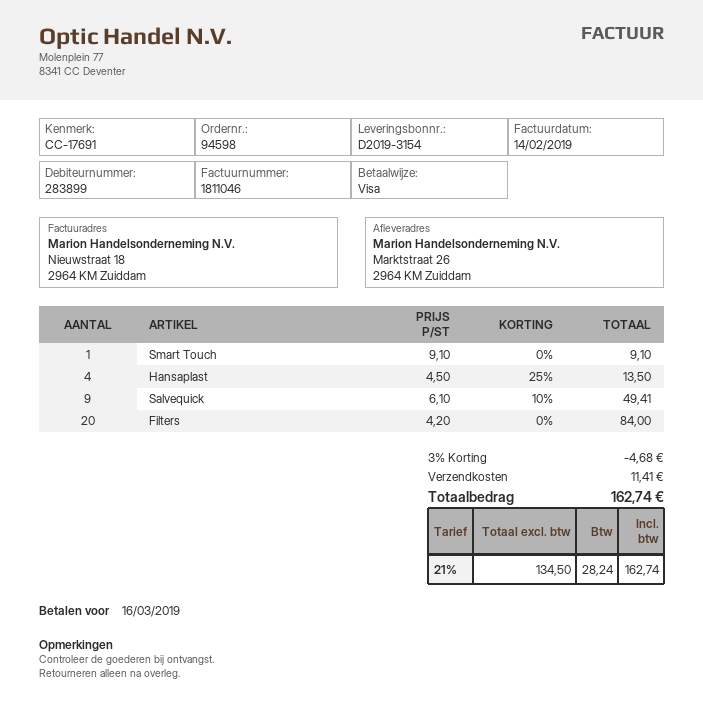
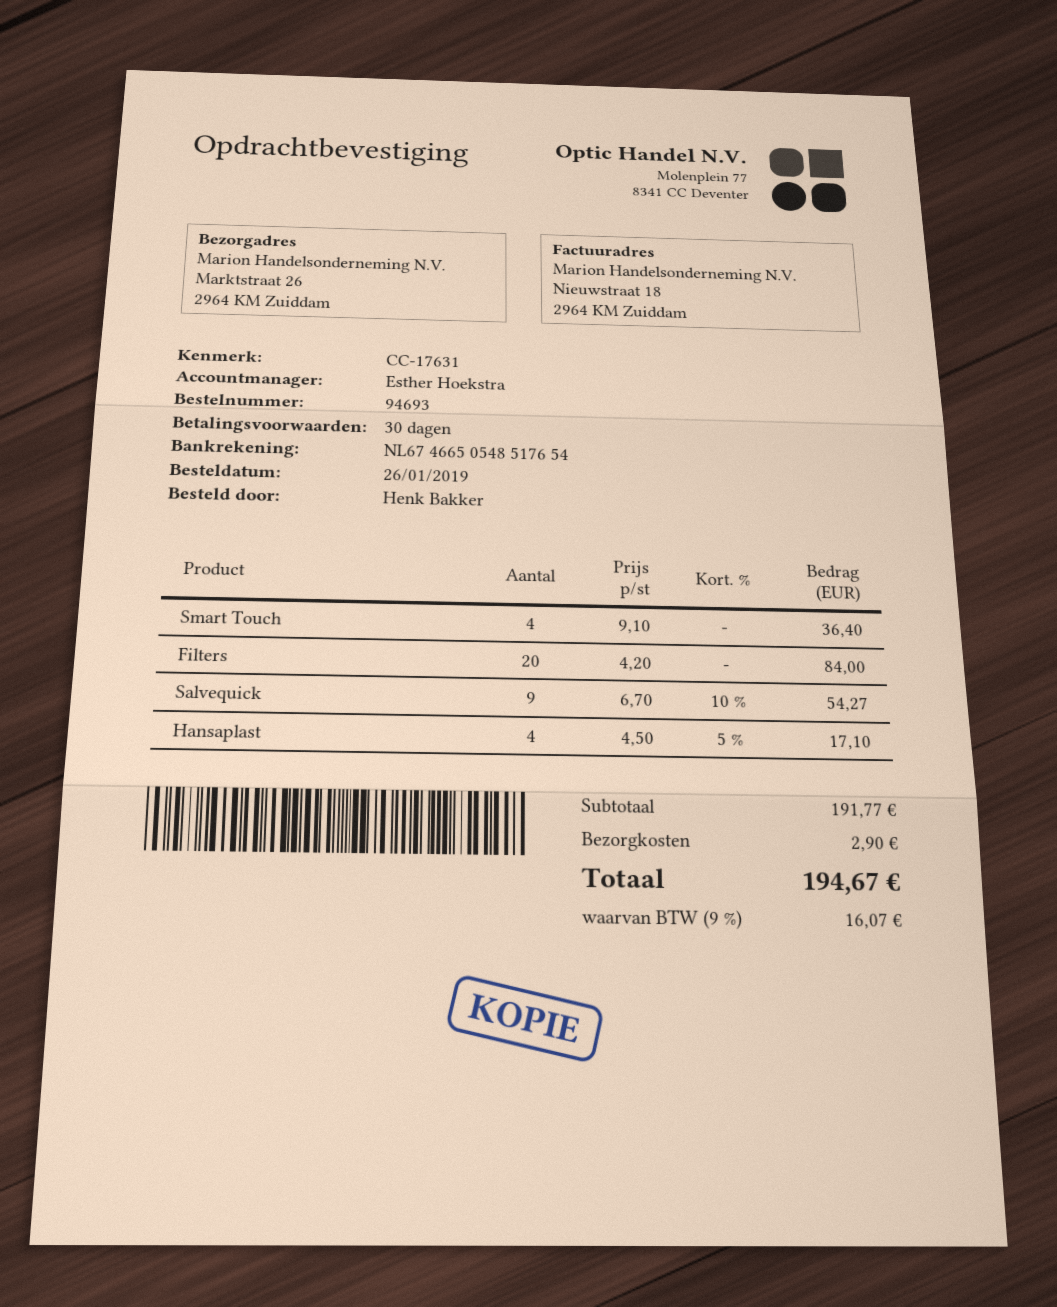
order number: 94598 -> 94693
reference: CC-17691 -> CC-17631
Smart Touch: 1 x 9.10 = 9.10 -> 4 x 9.10 = 36.40
Hansaplast: 4 x 4.50 - 25% = 13.50 -> 4 x 4.50 - 5% = 17.10
Salvequick: 9 x 6.10 - 10% = 49.41 -> 9 x 6.70 - 10% = 54.27
discount: 3% = 4.68 -> none
shipping: 11.41 -> 2.90
tax: 21% = 28.24 -> 9% = 16.07
total: 162.74 -> 194.67

